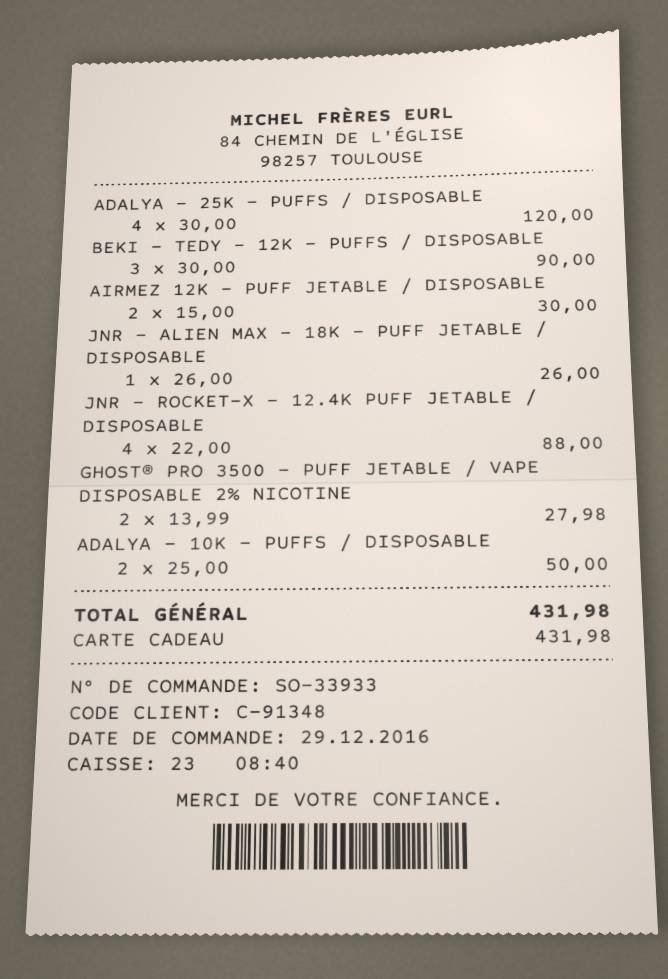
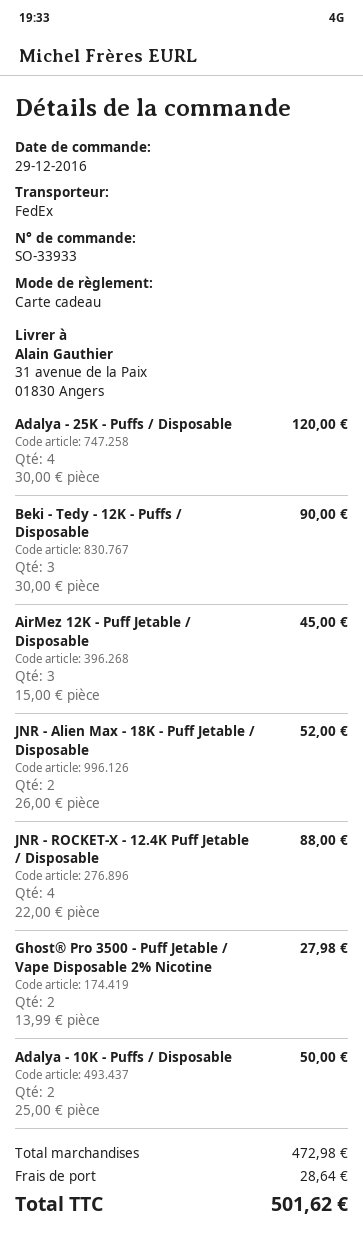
AIRMEZ 12K - PUFF JETABLE / DISPOSABLE: 2 x 15.00 = 30.00 -> 3 x 15.00 = 45.00
JNR - ALIEN MAX - 18K - PUFF JETABLE / DISPOSABLE: 1 x 26.00 = 26.00 -> 2 x 26.00 = 52.00
shipping: none -> 28.64
total: 431.98 -> 501.62

